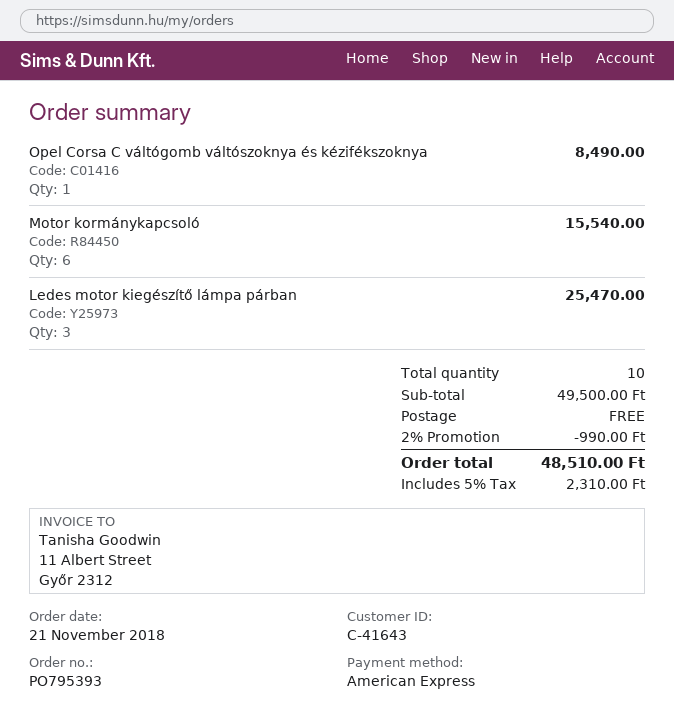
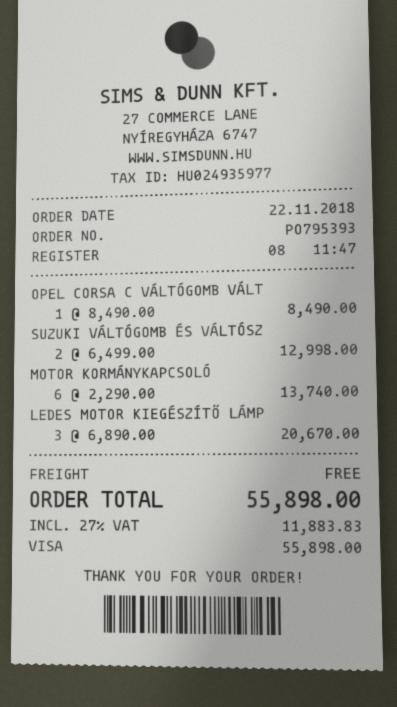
order date: 2018-11-21 -> 2018-11-22
payment method: American Express -> Visa
Motor kormánykapcsoló: 6 for 15540.00 -> 6 for 13740.00
Ledes motor kiegészítő lámpa párban: 3 for 25470.00 -> 3 for 20670.00
SUZUKI VÁLTÓGOMB ÉS VÁLTÓSZ: none -> 2 for 12998.00
discount: 2% = 990.00 -> none
tax: 5% = 2310.00 -> 27% = 11883.83
total: 48510.00 -> 55898.00

